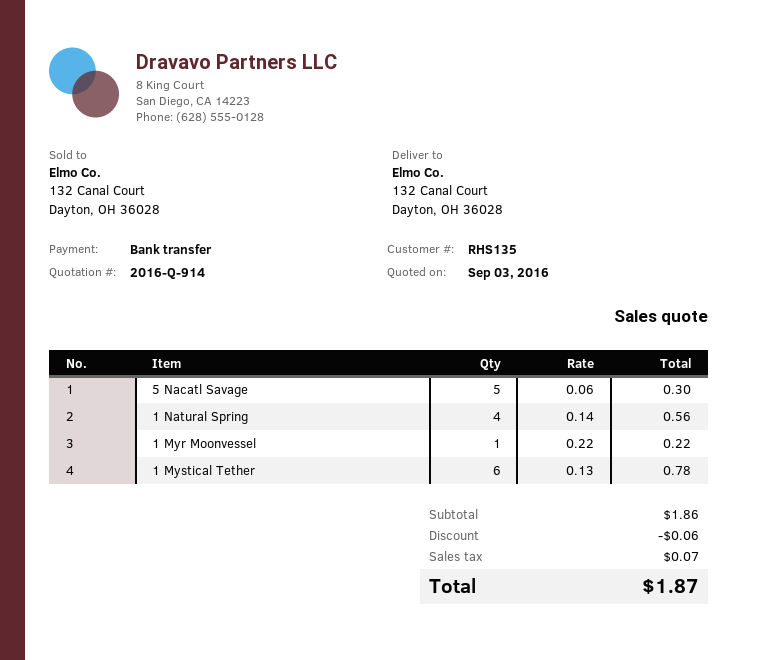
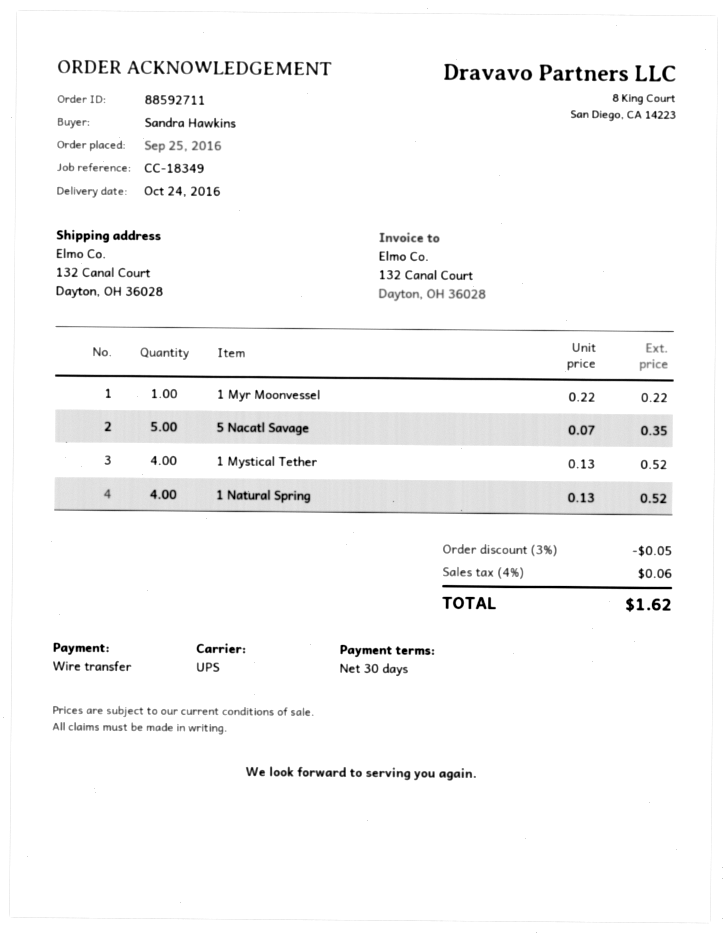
5 Nacatl Savage: 5 x 0.06 = 0.30 -> 5 x 0.07 = 0.35
1 Natural Spring: 4 x 0.14 = 0.56 -> 4 x 0.13 = 0.52
1 Mystical Tether: 6 x 0.13 = 0.78 -> 4 x 0.13 = 0.52
discount: 0.06 -> 0.05
tax: 0.07 -> 0.06
total: 1.87 -> 1.62

